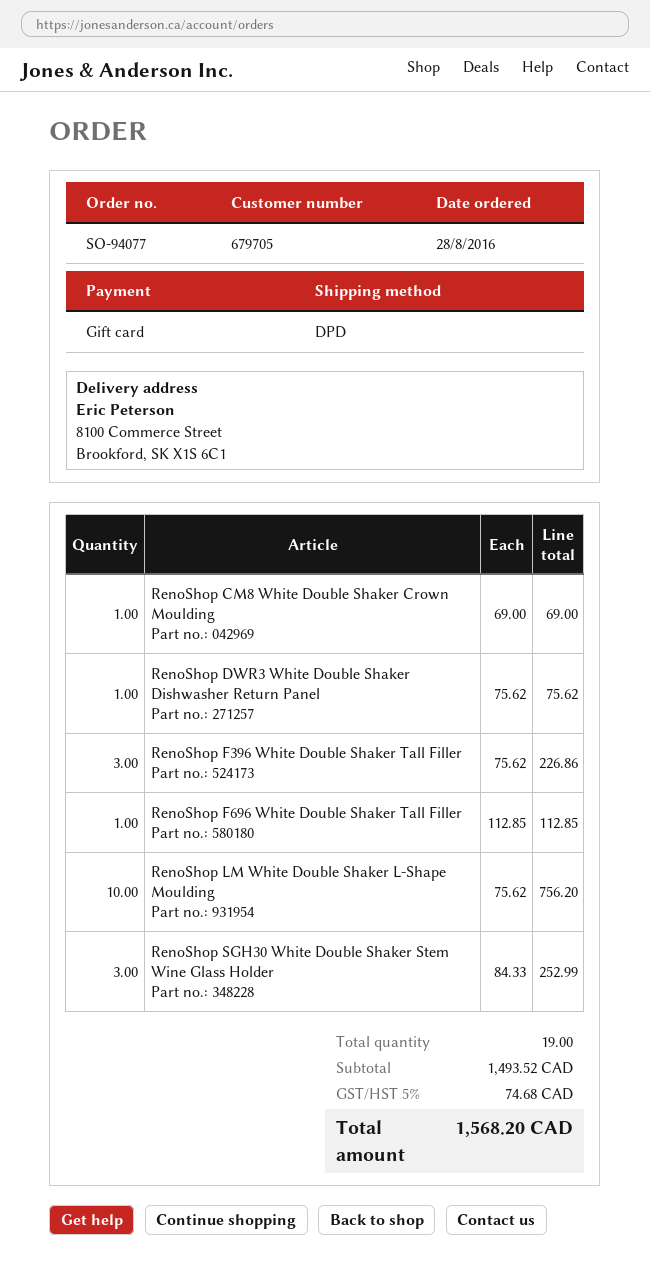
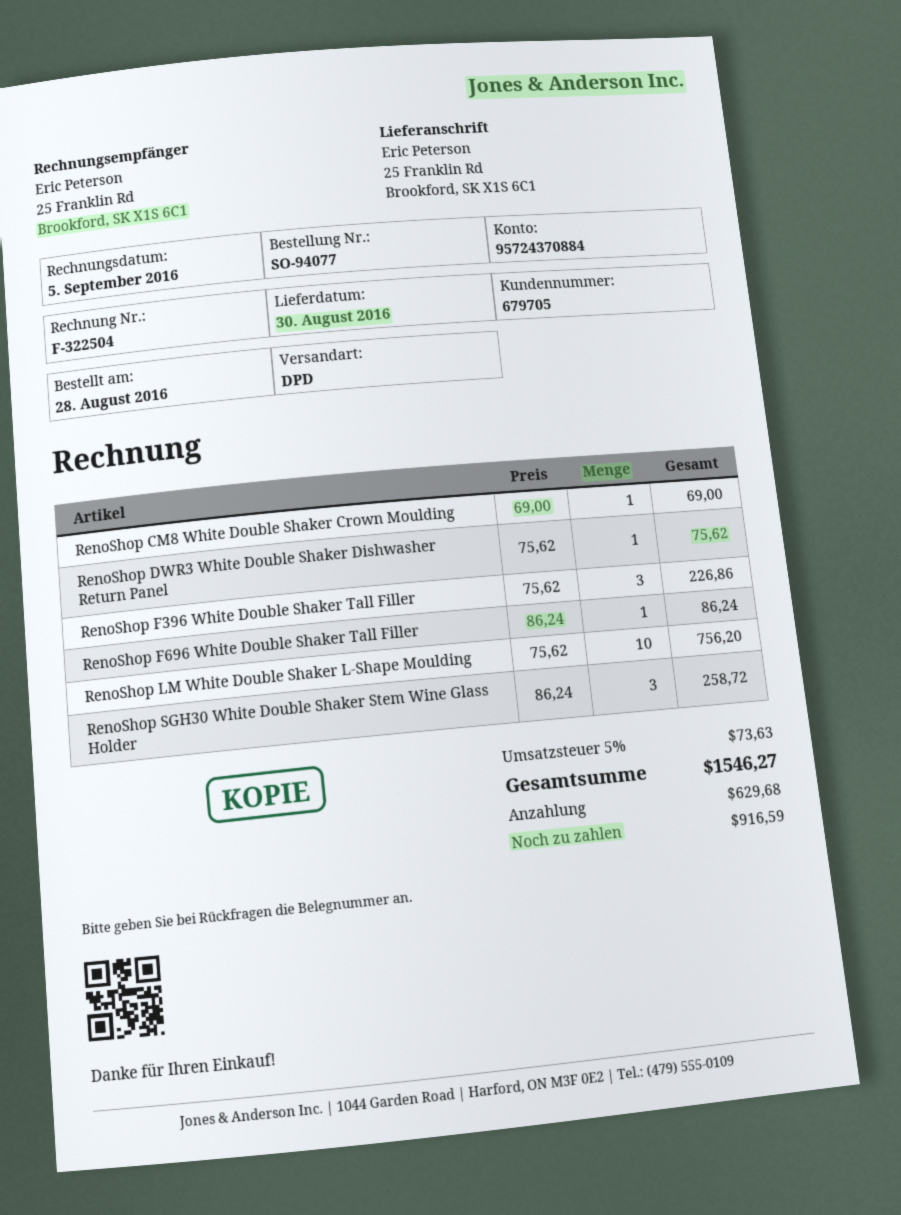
ship to: 8100 Commerce Street, Brookford, SK X1S 6C1 -> 25 Franklin Rd, Brookford, SK X1S 6C1
RenoShop F696 White Double Shaker Tall Filler: 1 x 112.85 = 112.85 -> 1 x 86.24 = 86.24
RenoShop SGH30 White Double Shaker Stem Wine Glass Holder: 3 x 84.33 = 252.99 -> 3 x 86.24 = 258.72
tax: 5% = 74.68 -> 5% = 73.63
total: 1568.20 -> 1546.27

